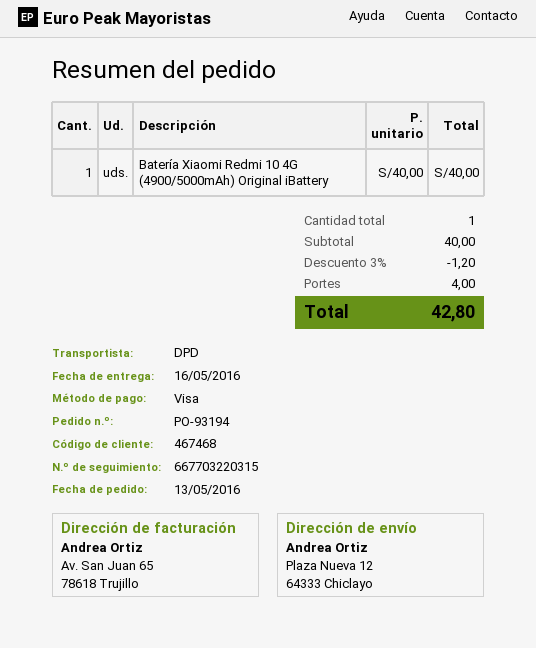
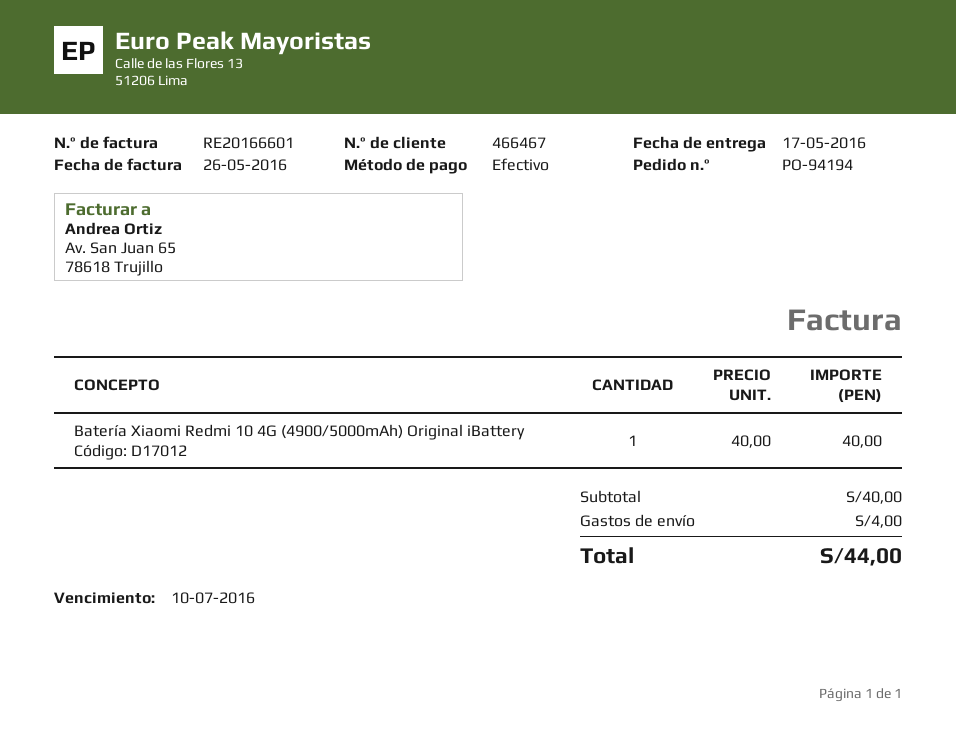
order number: PO-93194 -> PO-94194
delivery date: 2016-05-16 -> 2016-05-17
customer number: 467468 -> 466467
payment method: Visa -> cash
discount: 3% = 1.20 -> none
total: 42.80 -> 44.00

